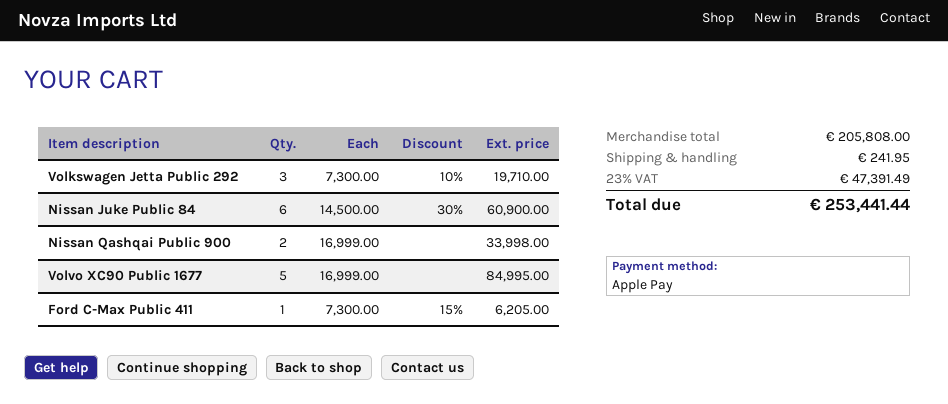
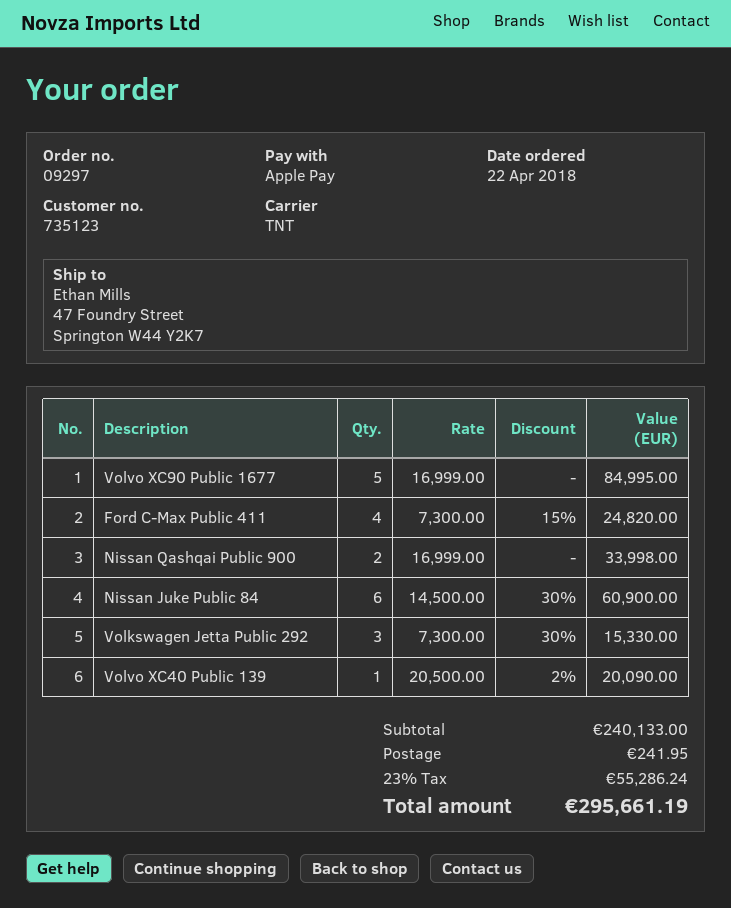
Volkswagen Jetta Public 292: 3 x 7300.00 - 10% = 19710.00 -> 3 x 7300.00 - 30% = 15330.00
Ford C-Max Public 411: 1 x 7300.00 - 15% = 6205.00 -> 4 x 7300.00 - 15% = 24820.00
Volvo XC40 Public 139: none -> 1 x 20500.00 - 2% = 20090.00
subtotal: 205808.00 -> 240133.00
tax: 23% = 47391.49 -> 23% = 55286.24
total: 253441.44 -> 295661.19

